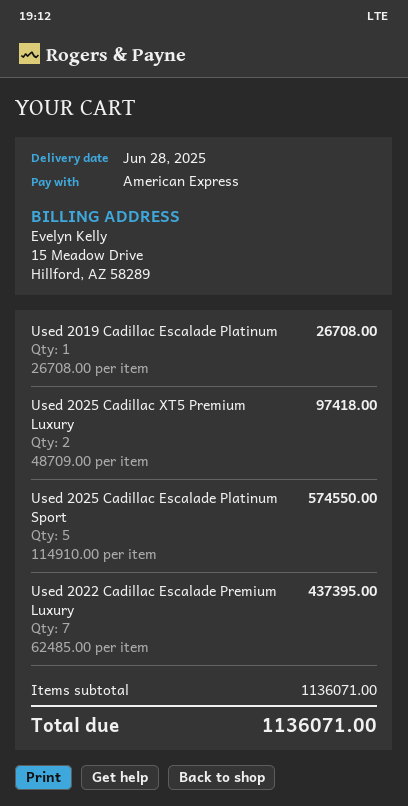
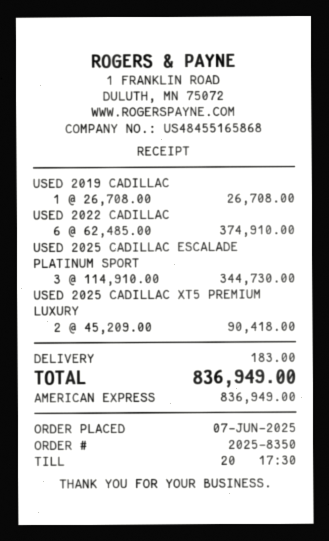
Used 2025 Cadillac XT5 Premium Luxury: 2 x 48709.00 = 97418.00 -> 2 x 45209.00 = 90418.00
Used 2025 Cadillac Escalade Platinum Sport: 5 x 114910.00 = 574550.00 -> 3 x 114910.00 = 344730.00
Used 2022 Cadillac Escalade Premium Luxury: 7 x 62485.00 = 437395.00 -> 6 x 62485.00 = 374910.00
shipping: none -> 183.00
total: 1136071.00 -> 836949.00

